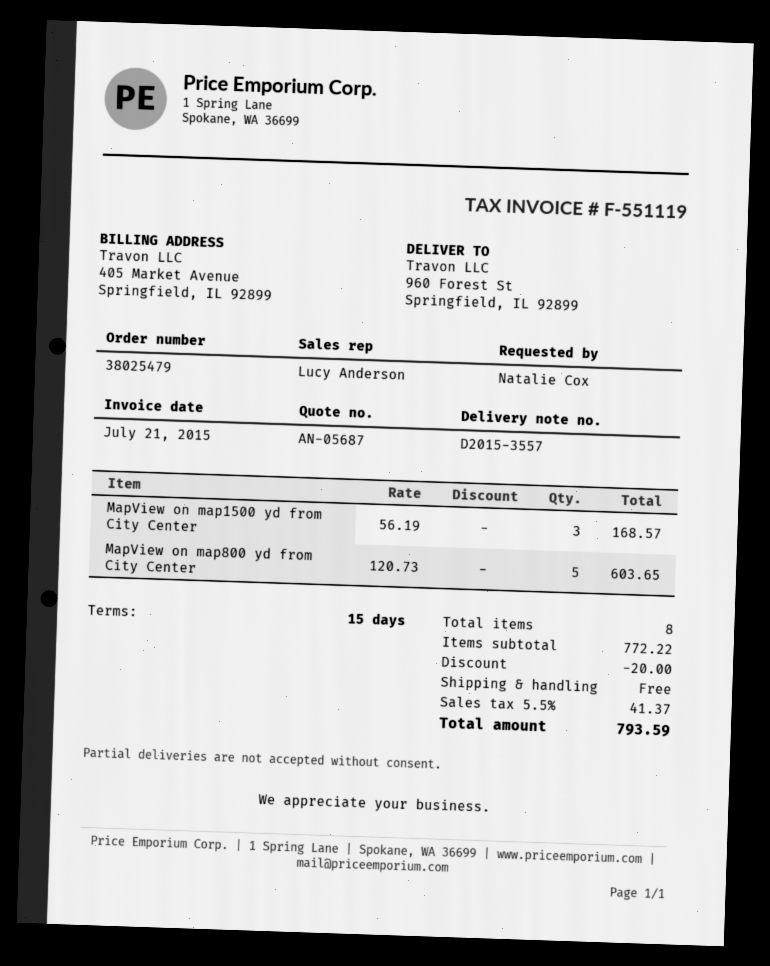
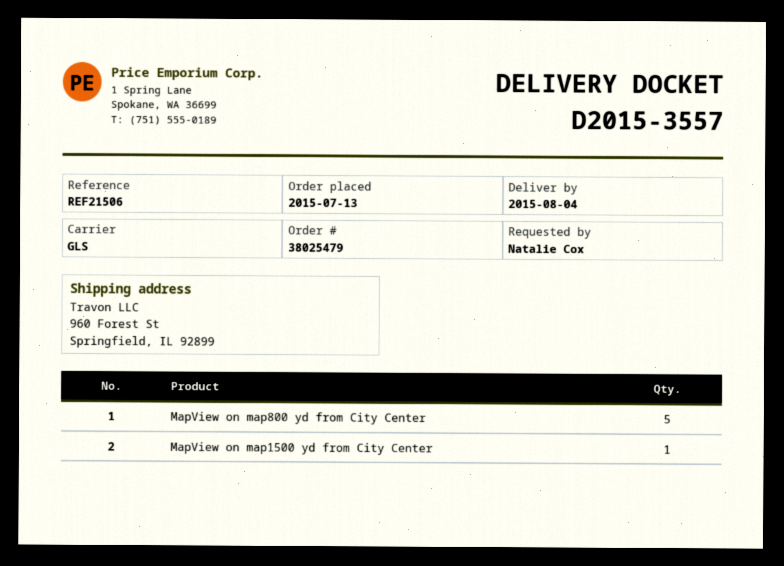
MapView on map1500 yd from City Center: 3 -> 1

